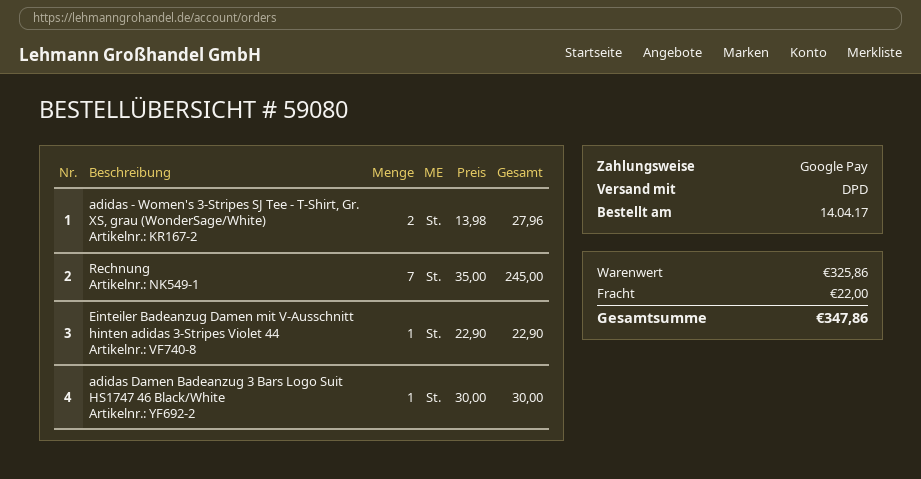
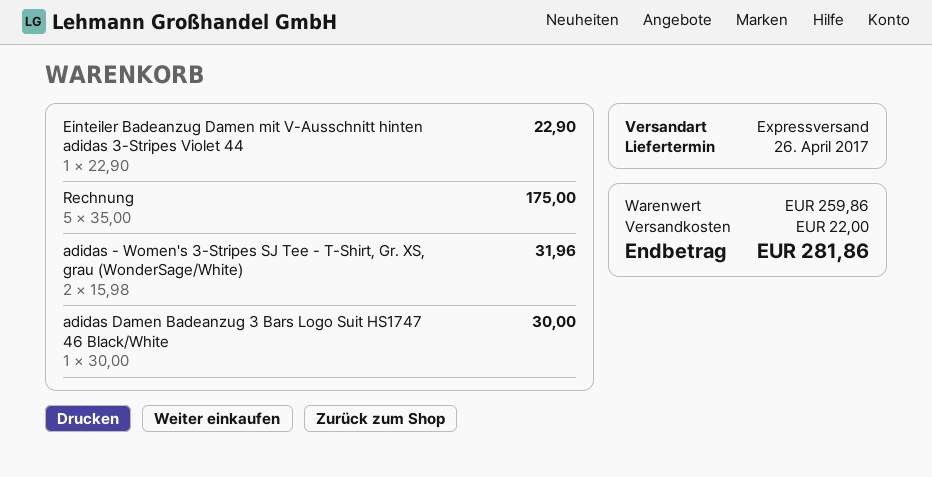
shipping method: DPD -> express
adidas - Women's 3-Stripes SJ Tee - T-Shirt, Gr. XS, grau (WonderSage/White): 2 x 13.98 = 27.96 -> 2 x 15.98 = 31.96
Rechnung: 7 x 35.00 = 245.00 -> 5 x 35.00 = 175.00
subtotal: 325.86 -> 259.86
total: 347.86 -> 281.86

